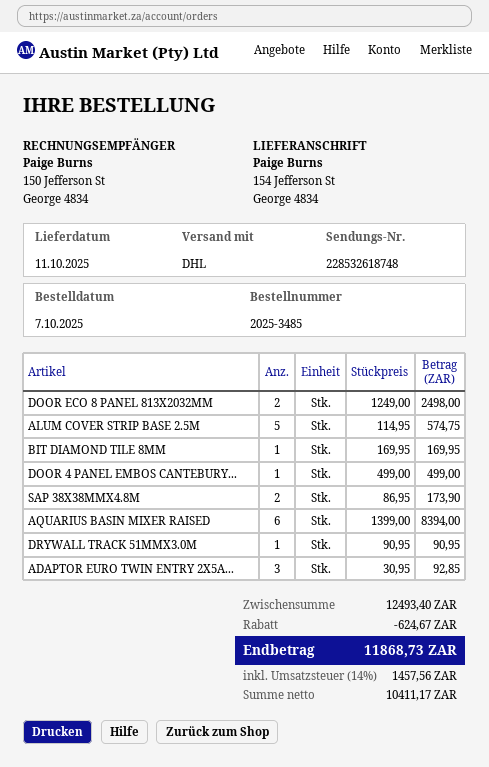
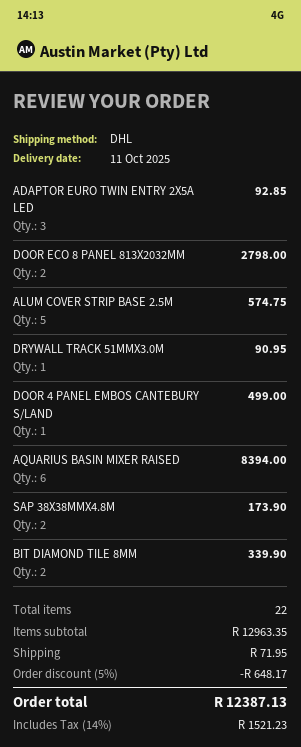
DOOR ECO 8 PANEL 813X2032MM: 2 for 2498.00 -> 2 for 2798.00
BIT DIAMOND TILE 8MM: 1 for 169.95 -> 2 for 339.90
subtotal: 12493.40 -> 12963.35
discount: 624.67 -> 648.17
shipping: none -> 71.95
tax: 14% = 1457.56 -> 14% = 1521.23
total: 11868.73 -> 12387.13

